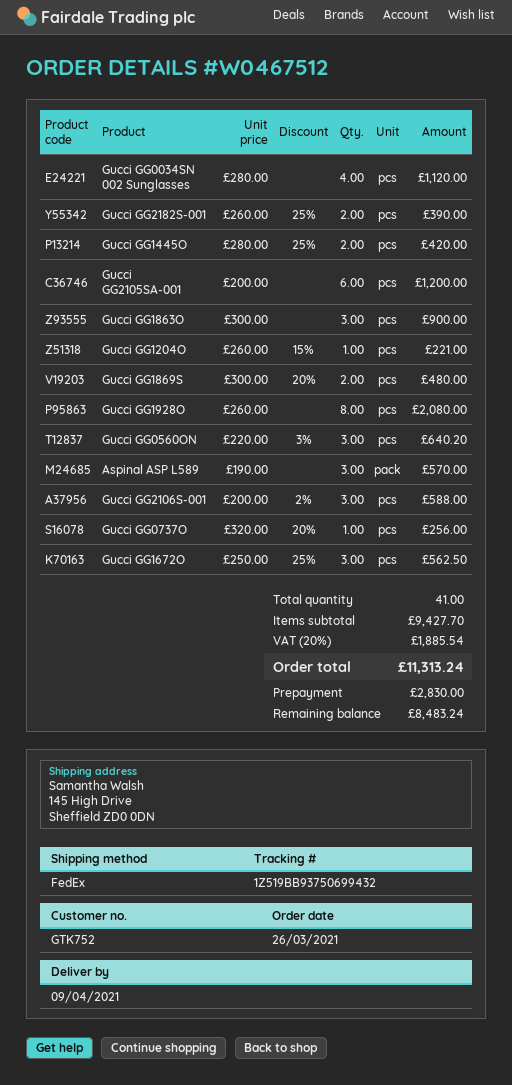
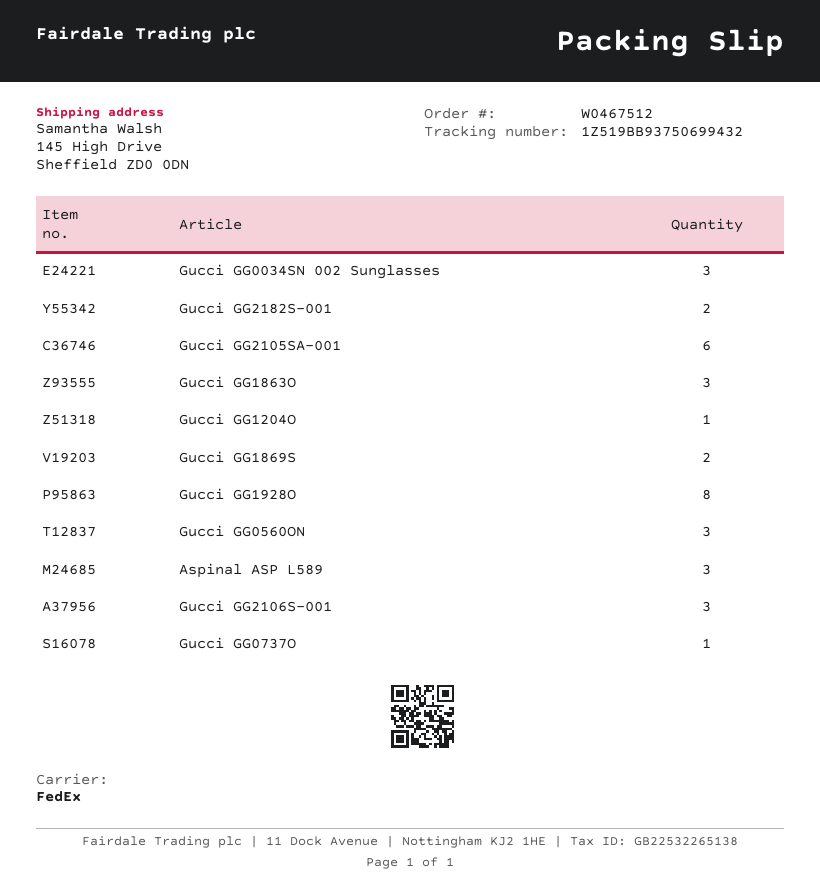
Gucci GG0034SN 002 Sunglasses: 4 -> 3
Gucci GG1445O: 2 -> none
Gucci GG1672O: 3 -> none

